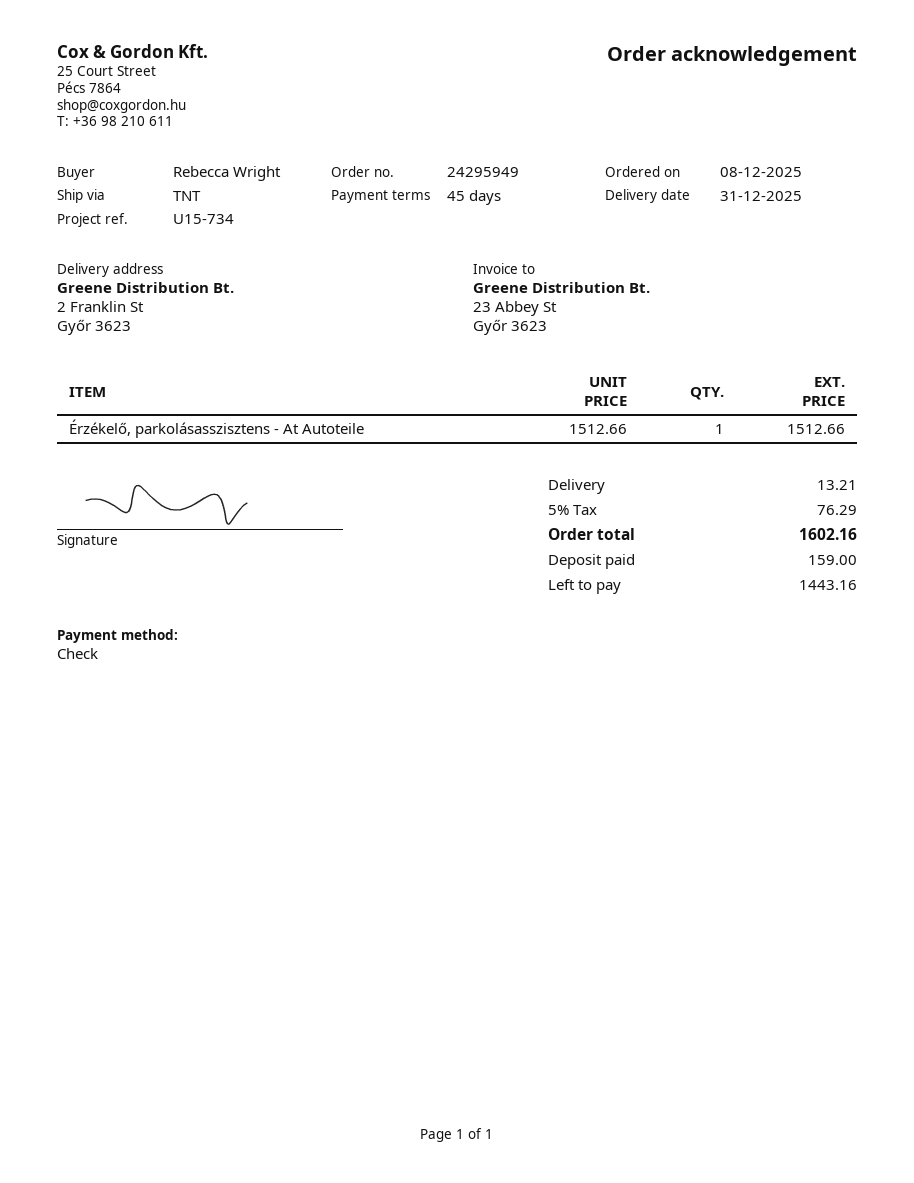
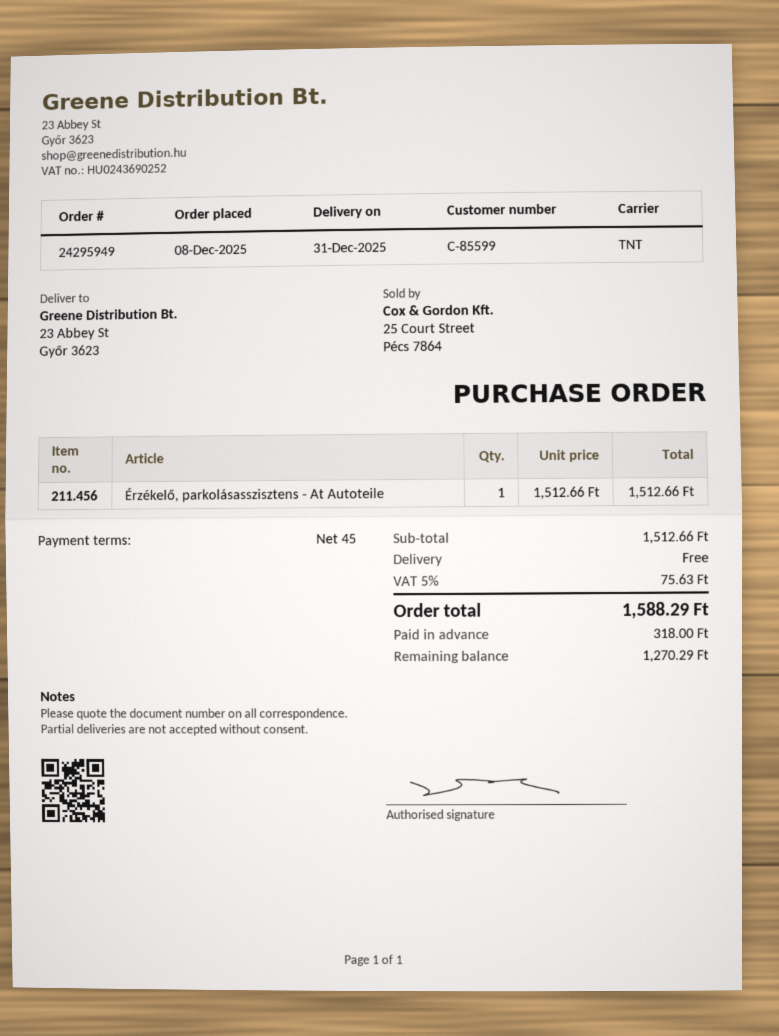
ship to: 2 Franklin St, Győr 3623 -> 23 Abbey St, Győr 3623
shipping: 13.21 -> 0.00
tax: 5% = 76.29 -> 5% = 75.63
total: 1602.16 -> 1588.29
deposit: 159.00 -> 318.00
balance: 1443.16 -> 1270.29

